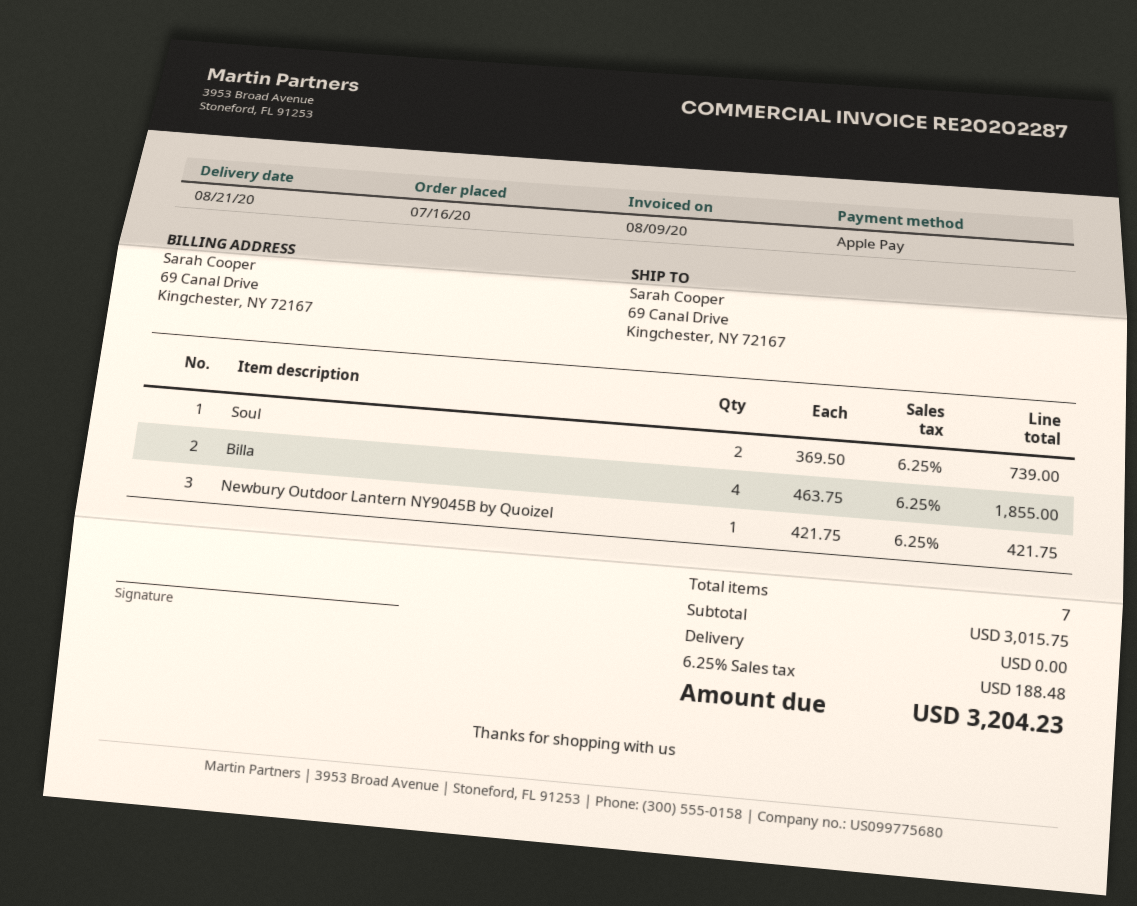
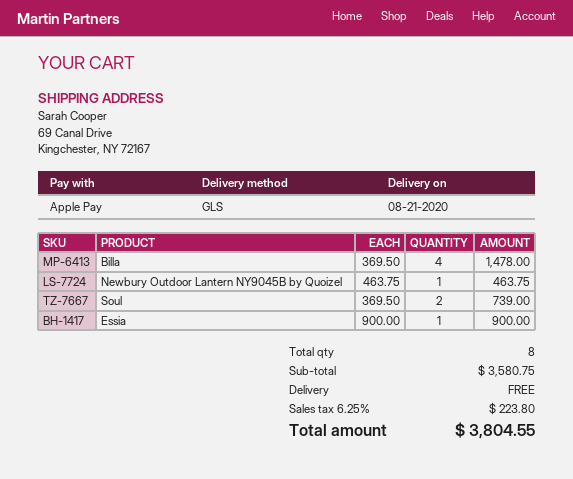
Billa: 4 x 463.75 = 1855.00 -> 4 x 369.50 = 1478.00
Newbury Outdoor Lantern NY9045B by Quoizel: 1 x 421.75 = 421.75 -> 1 x 463.75 = 463.75
Essia: none -> 1 x 900.00 = 900.00
total quantity: 7 -> 8
subtotal: 3015.75 -> 3580.75
tax: 6.25% = 188.48 -> 6.25% = 223.80
total: 3204.23 -> 3804.55

